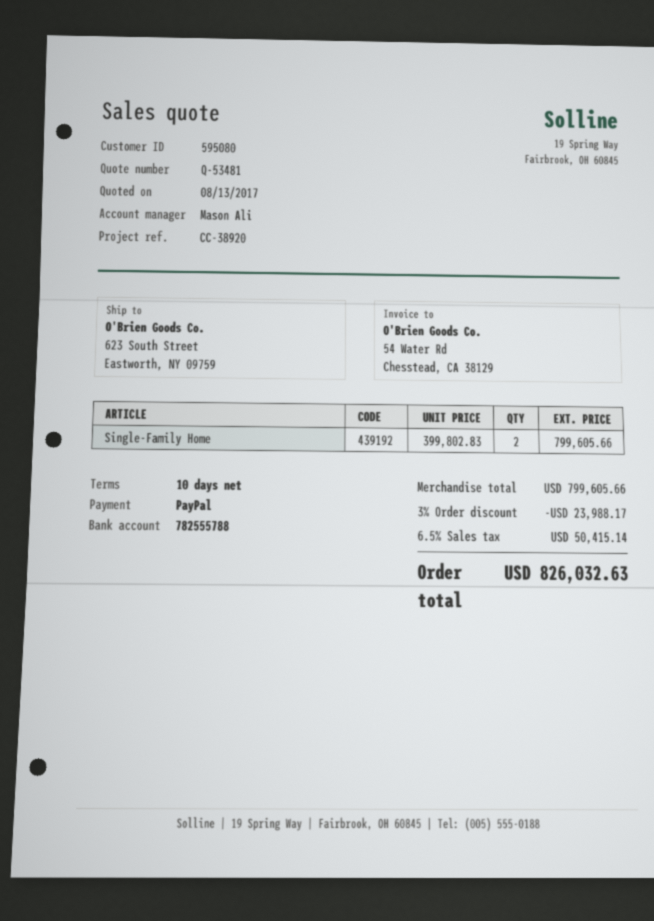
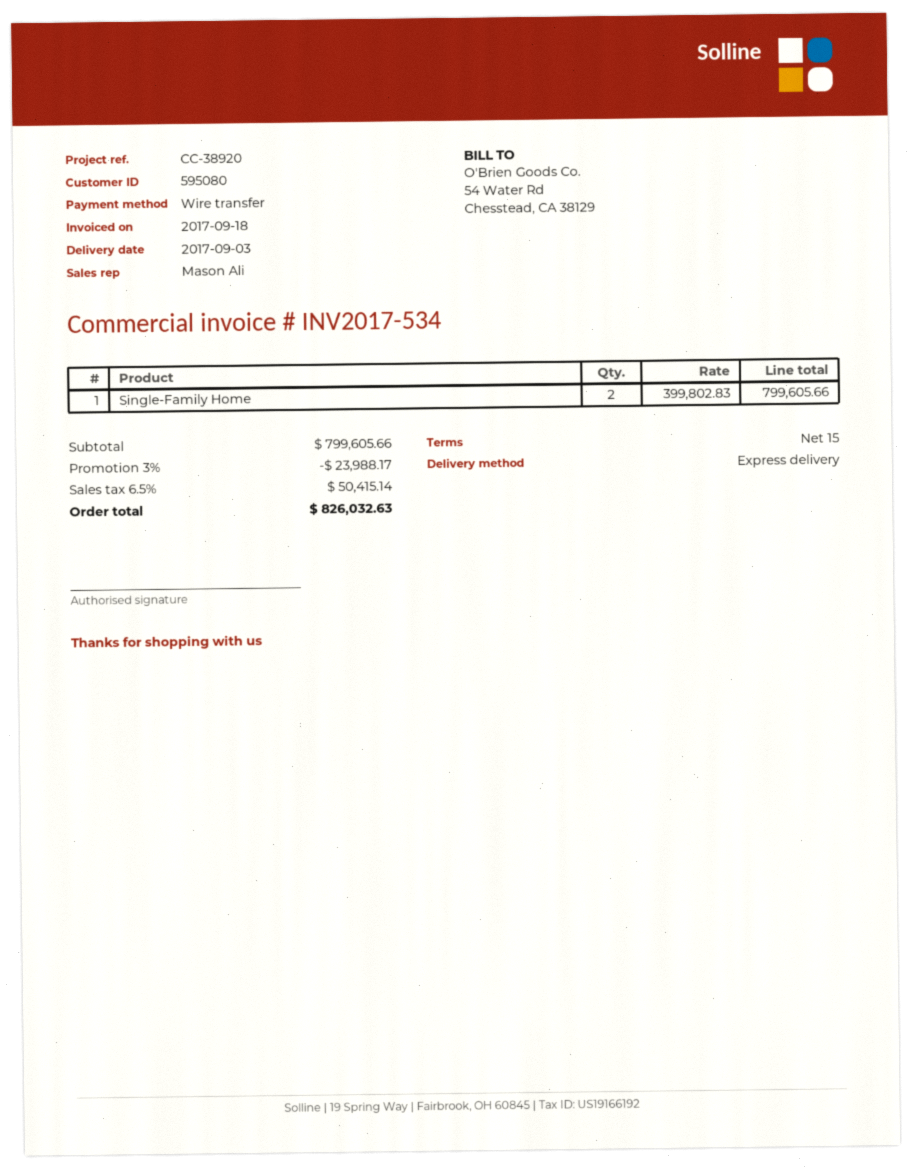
payment terms: 10 days -> 15 days
payment method: PayPal -> bank transfer

